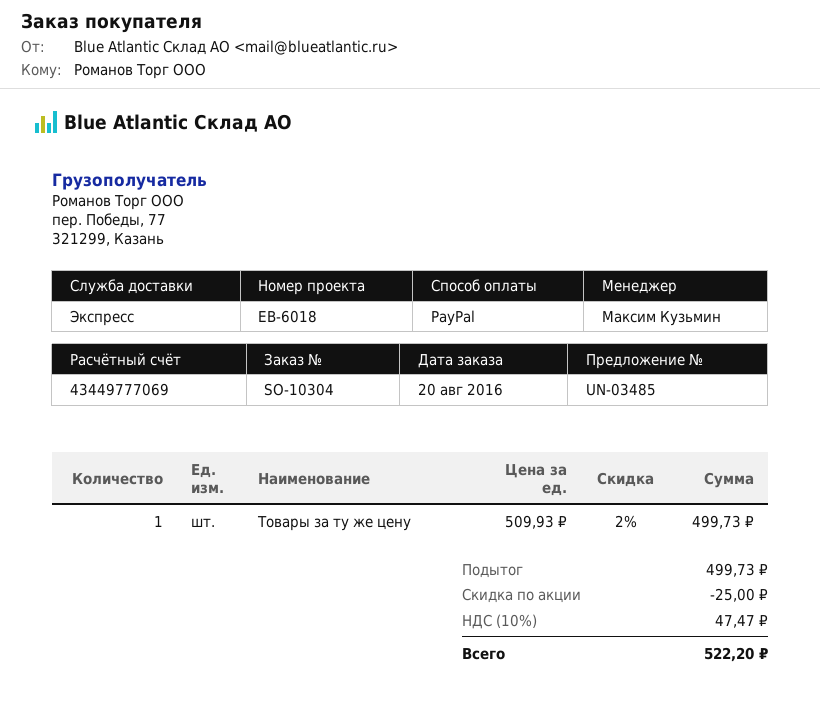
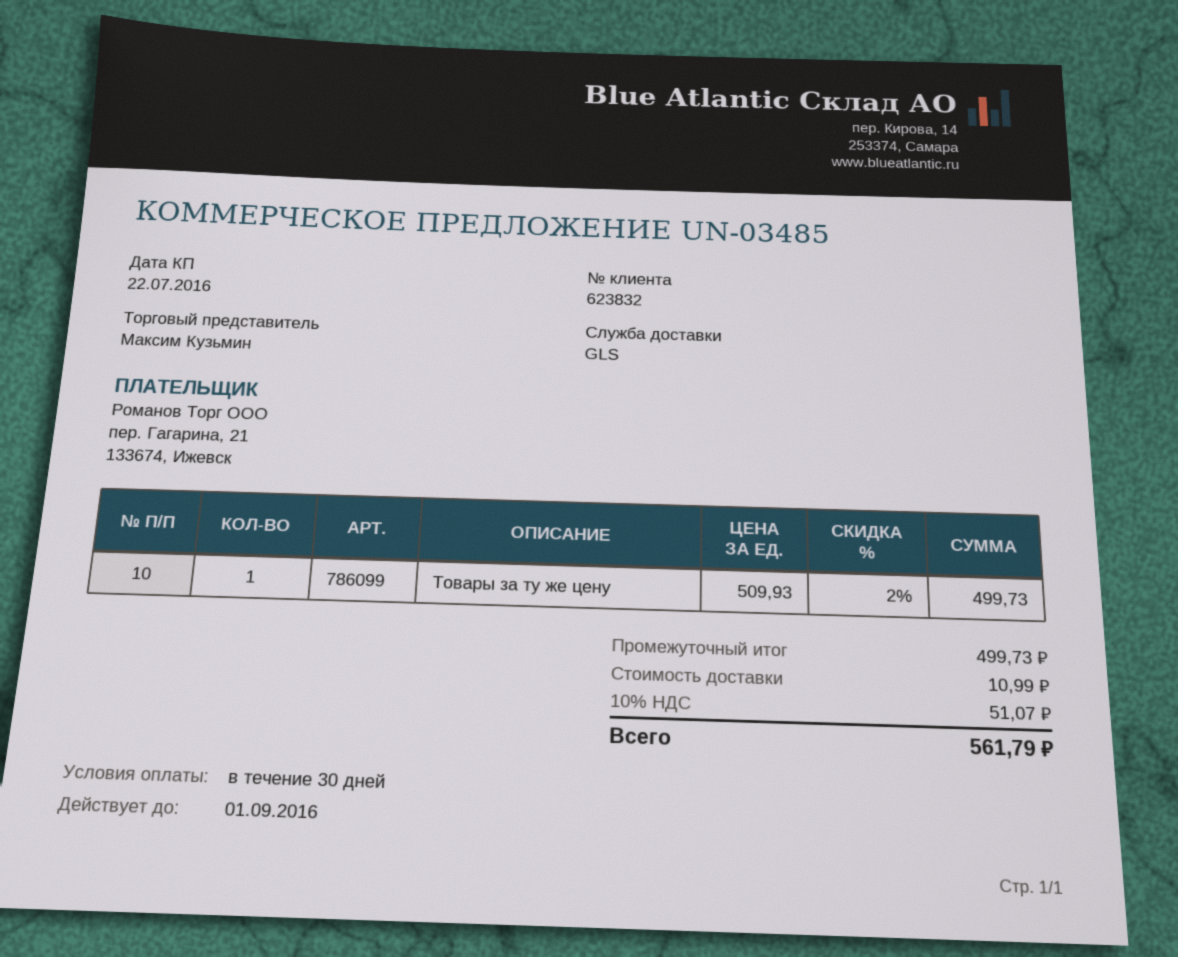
shipping method: express -> GLS
discount: 25.00 -> none
shipping: none -> 10.99
tax: 10% = 47.47 -> 10% = 51.07
total: 522.20 -> 561.79

